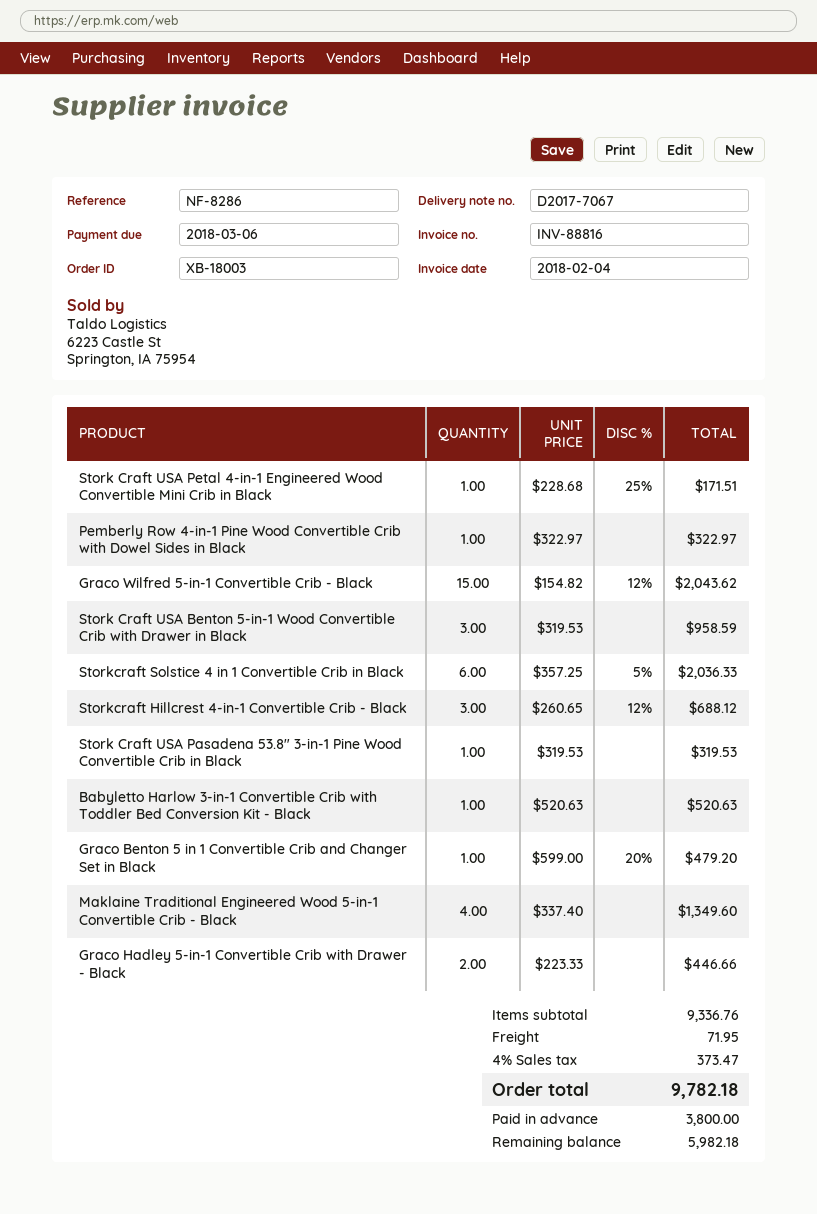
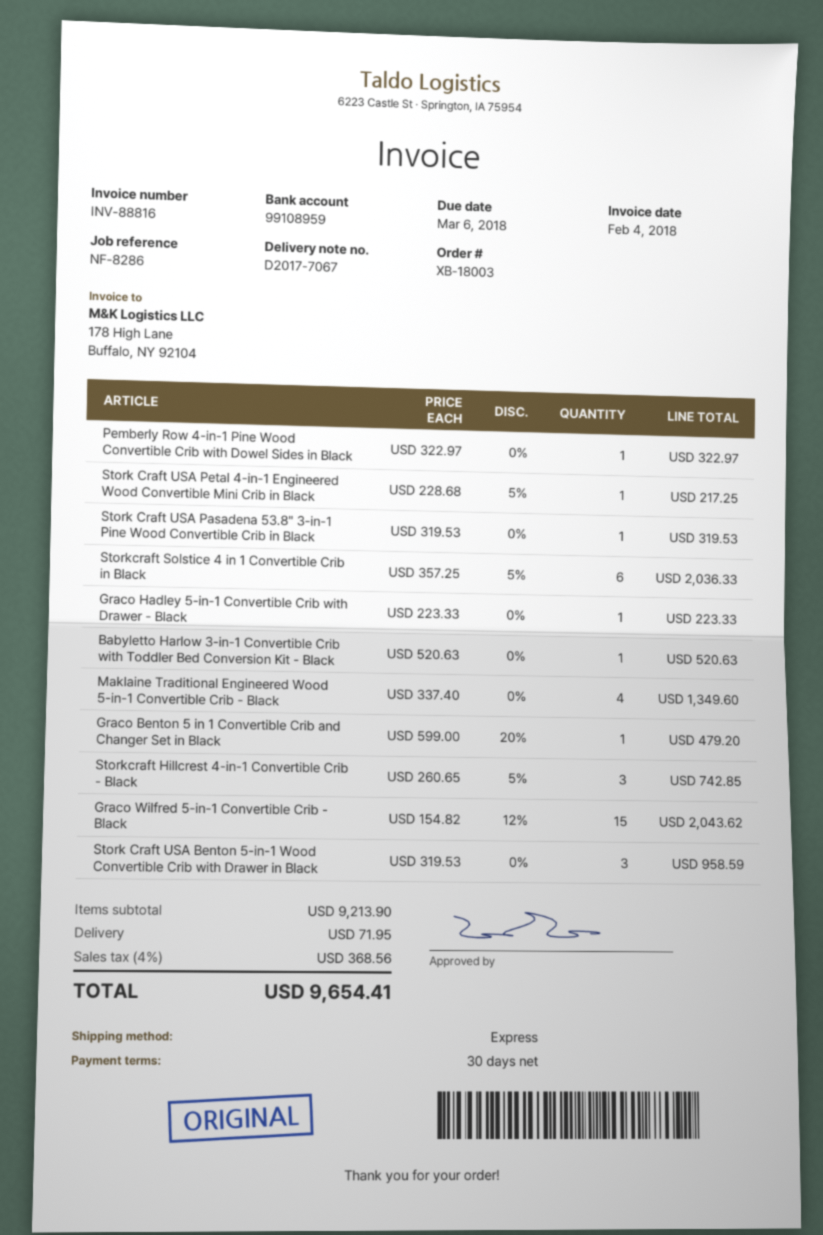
Stork Craft USA Petal 4-in-1 Engineered Wood Convertible Mini Crib in Black: 1 x 228.68 - 25% = 171.51 -> 1 x 228.68 - 5% = 217.25
Storkcraft Hillcrest 4-in-1 Convertible Crib - Black: 3 x 260.65 - 12% = 688.12 -> 3 x 260.65 - 5% = 742.85
Graco Hadley 5-in-1 Convertible Crib with Drawer - Black: 2 x 223.33 = 446.66 -> 1 x 223.33 = 223.33
subtotal: 9336.76 -> 9213.90
tax: 4% = 373.47 -> 4% = 368.56
total: 9782.18 -> 9654.41

